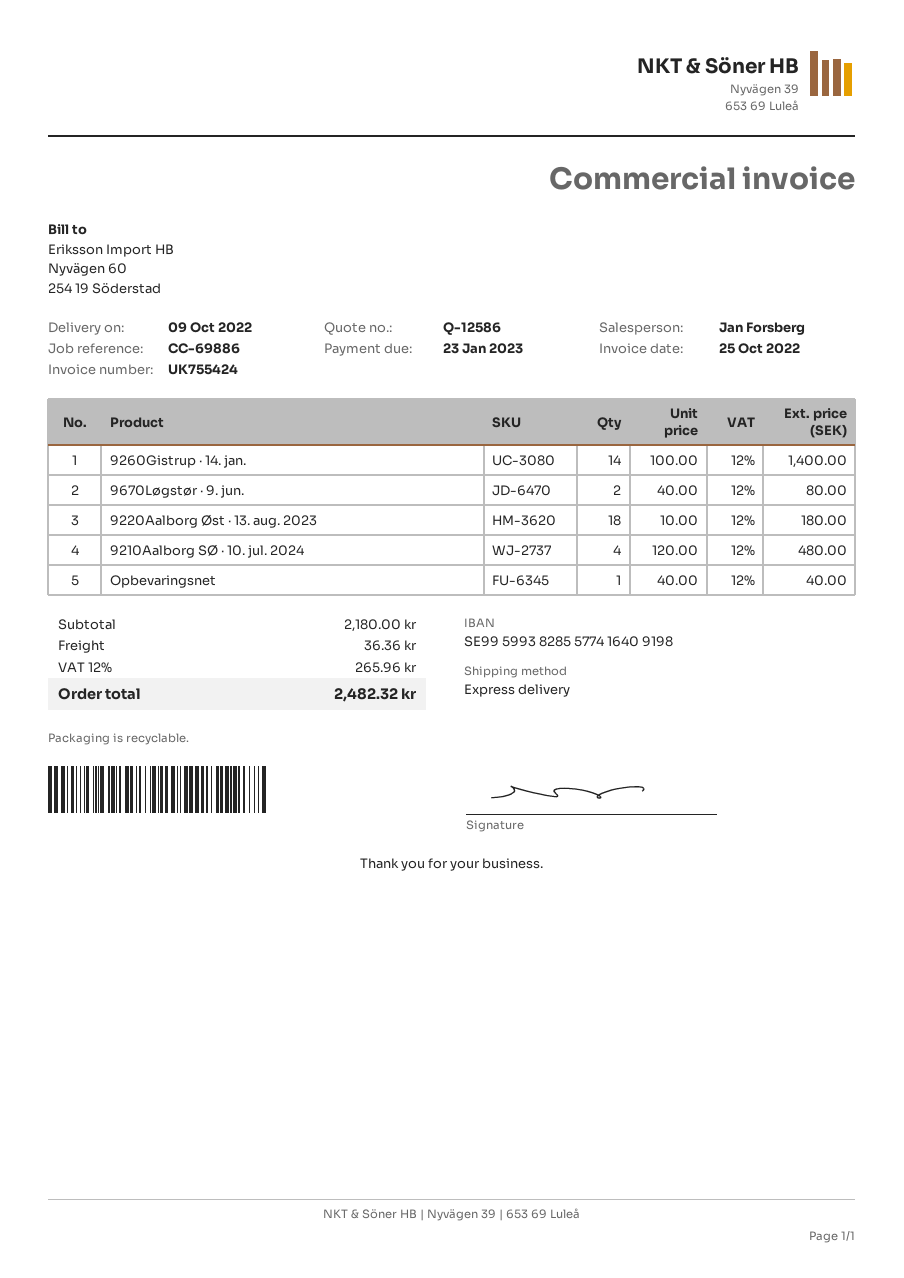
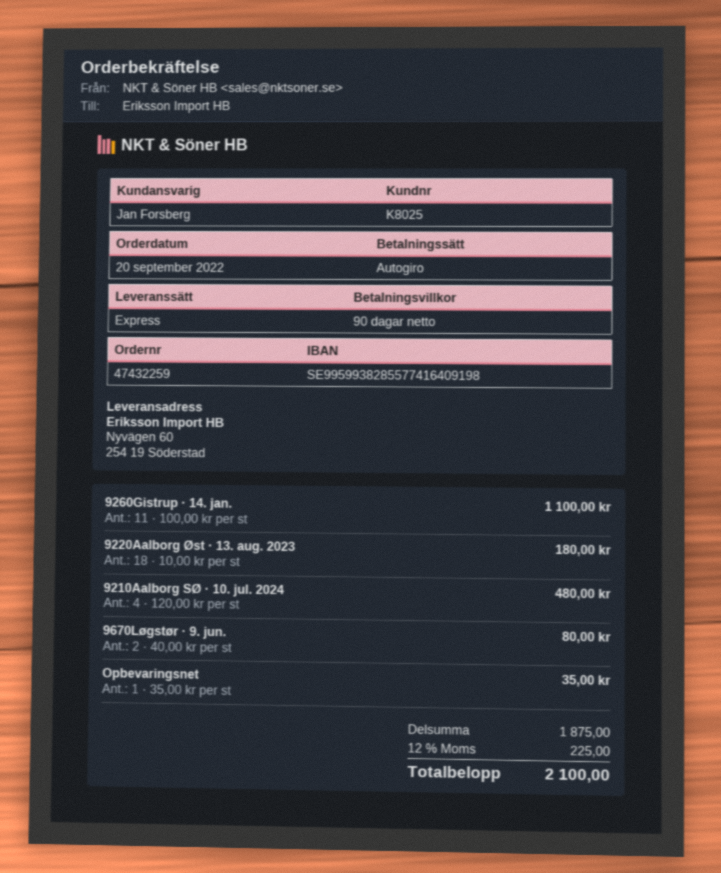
9260Gistrup · 14. jan.: 14 x 100.00 = 1400.00 -> 11 x 100.00 = 1100.00
Opbevaringsnet: 1 x 40.00 = 40.00 -> 1 x 35.00 = 35.00
subtotal: 2180.00 -> 1875.00
shipping: 36.36 -> none
tax: 12% = 265.96 -> 12% = 225.00
total: 2482.32 -> 2100.00

